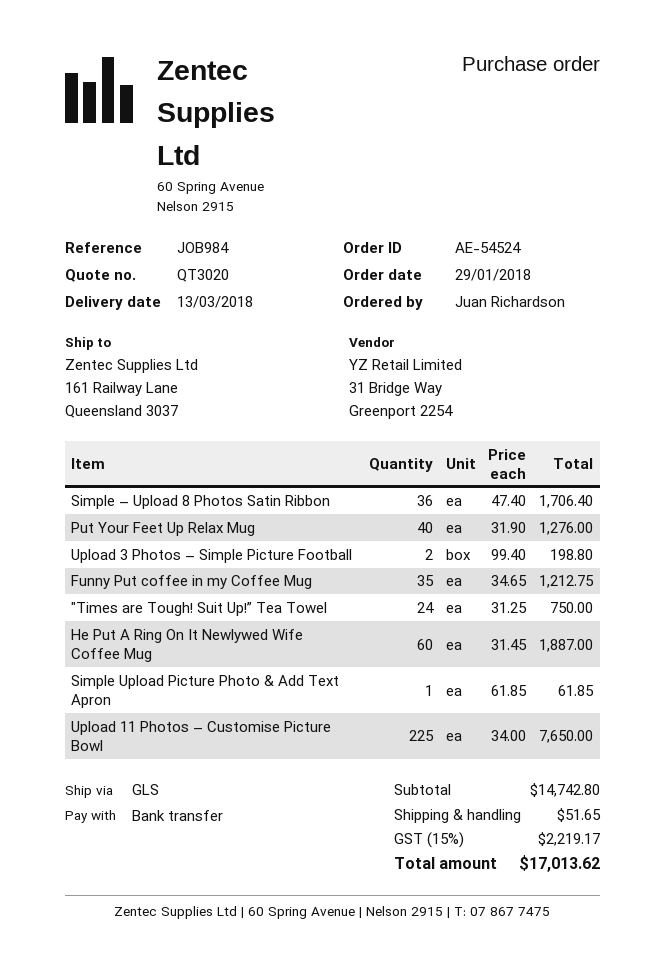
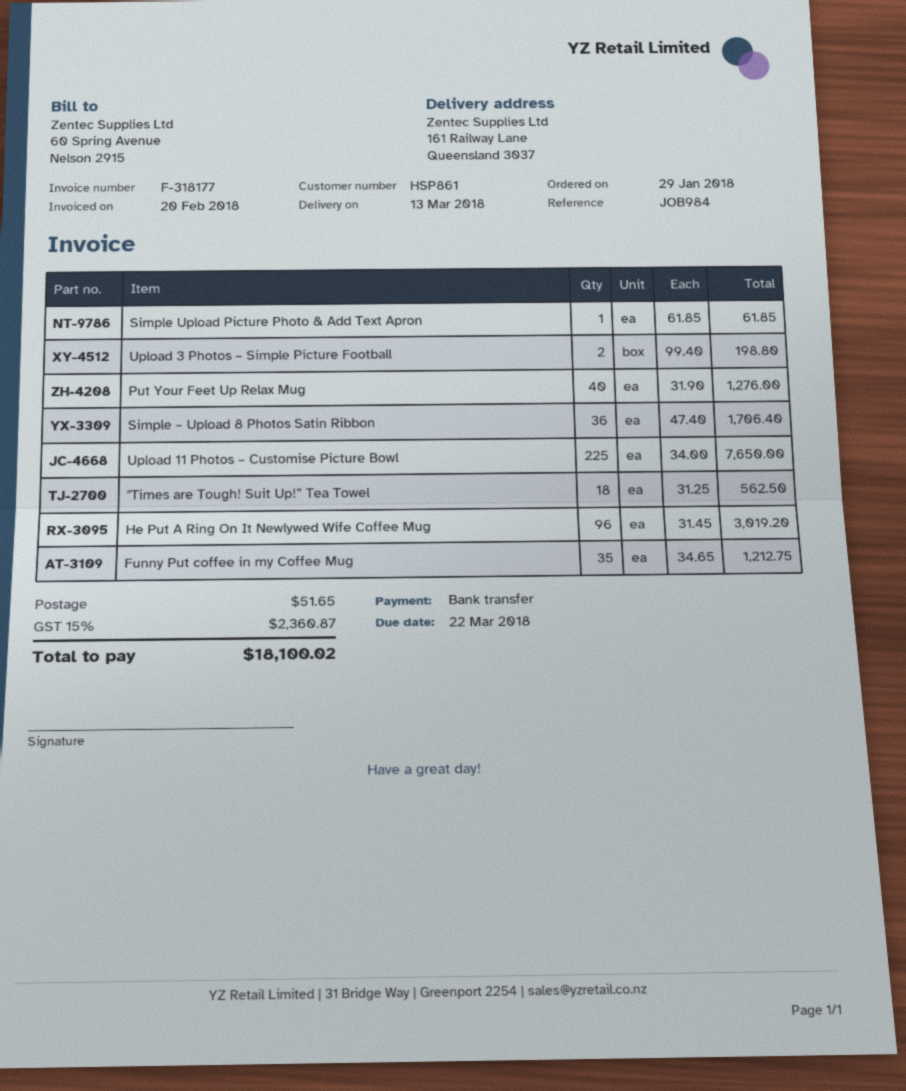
"Times are Tough! Suit Up!” Tea Towel: 24 x 31.25 = 750.00 -> 18 x 31.25 = 562.50
He Put A Ring On It Newlywed Wife Coffee Mug: 60 x 31.45 = 1887.00 -> 96 x 31.45 = 3019.20
tax: 15% = 2219.17 -> 15% = 2360.87
total: 17013.62 -> 18100.02

